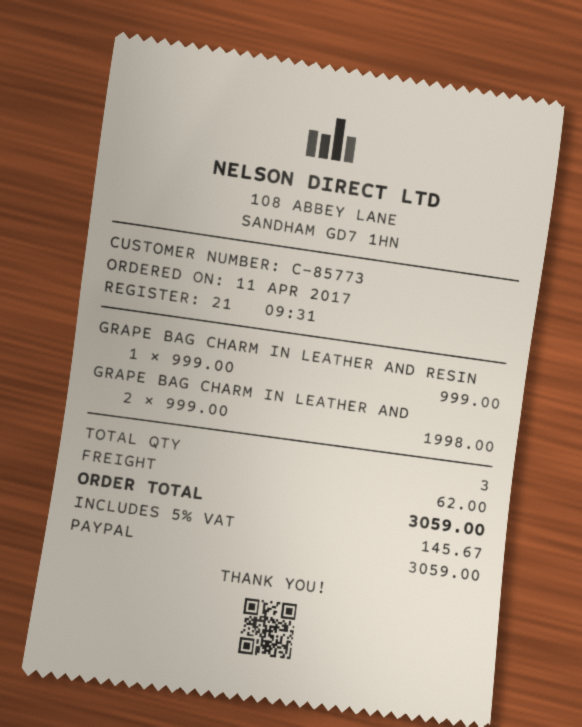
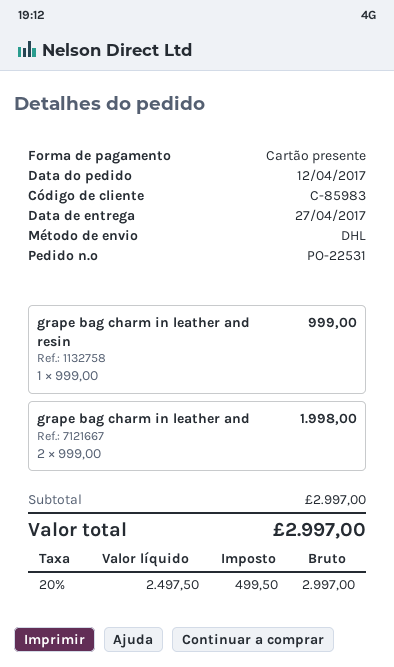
order date: 2017-04-11 -> 2017-04-12
customer number: C-85773 -> C-85983
payment method: PayPal -> gift card
shipping: 62.00 -> none
tax: 5% = 145.67 -> 20% = 499.50
total: 3059.00 -> 2997.00

